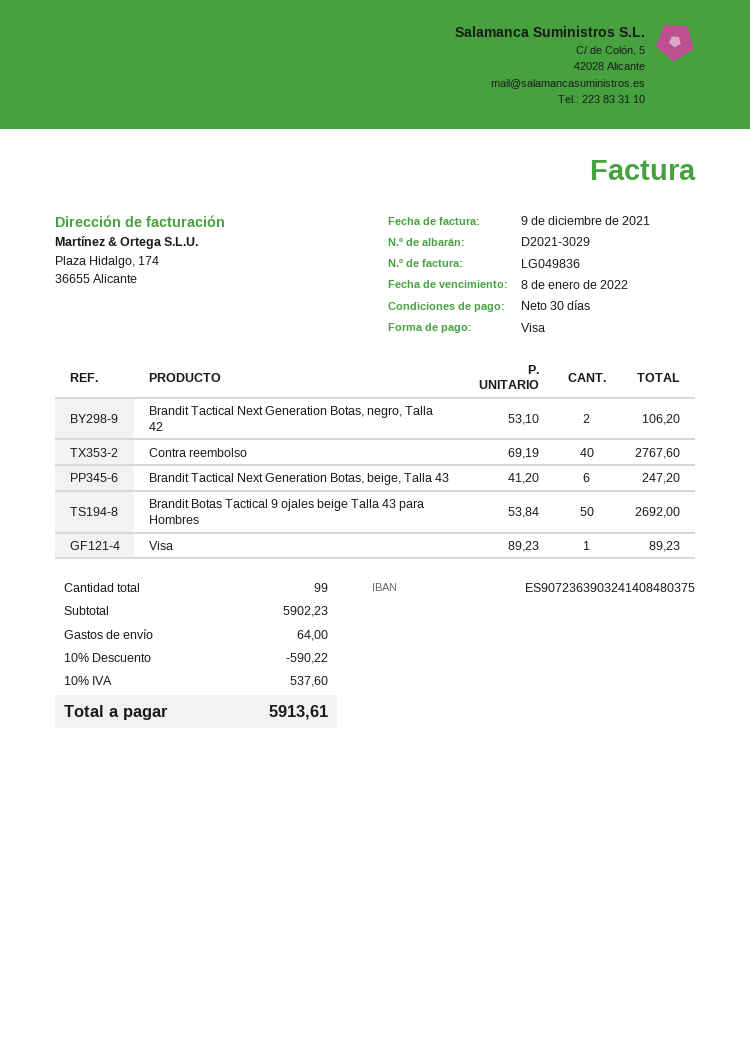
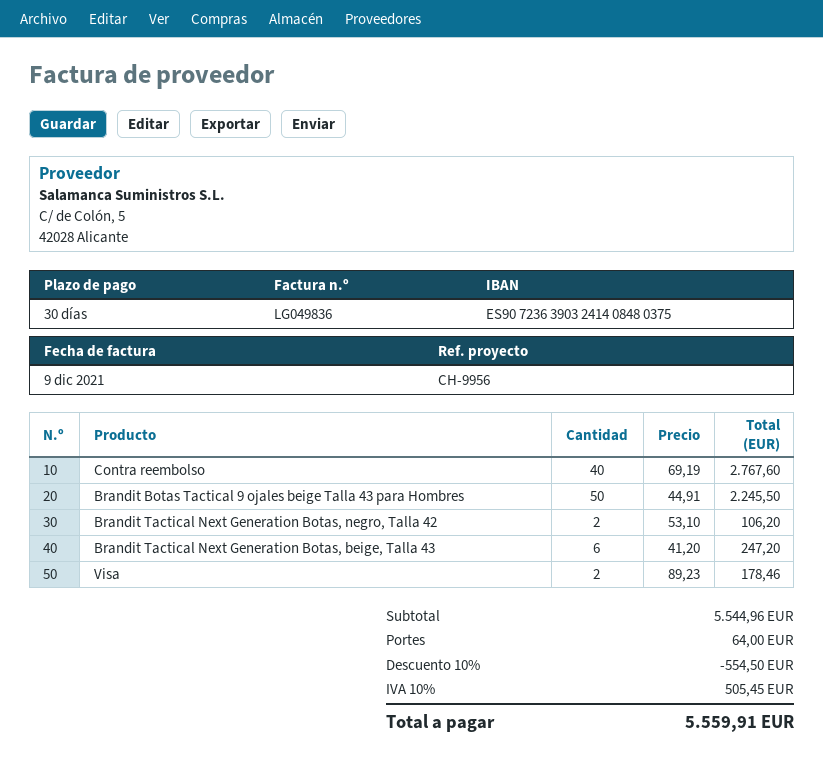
Brandit Botas Tactical 9 ojales beige Talla 43 para Hombres: 50 x 53.84 = 2692.00 -> 50 x 44.91 = 2245.50
Visa: 1 x 89.23 = 89.23 -> 2 x 89.23 = 178.46
subtotal: 5902.23 -> 5544.96
discount: 10% = 590.22 -> 10% = 554.50
tax: 10% = 537.60 -> 10% = 505.45
total: 5913.61 -> 5559.91

